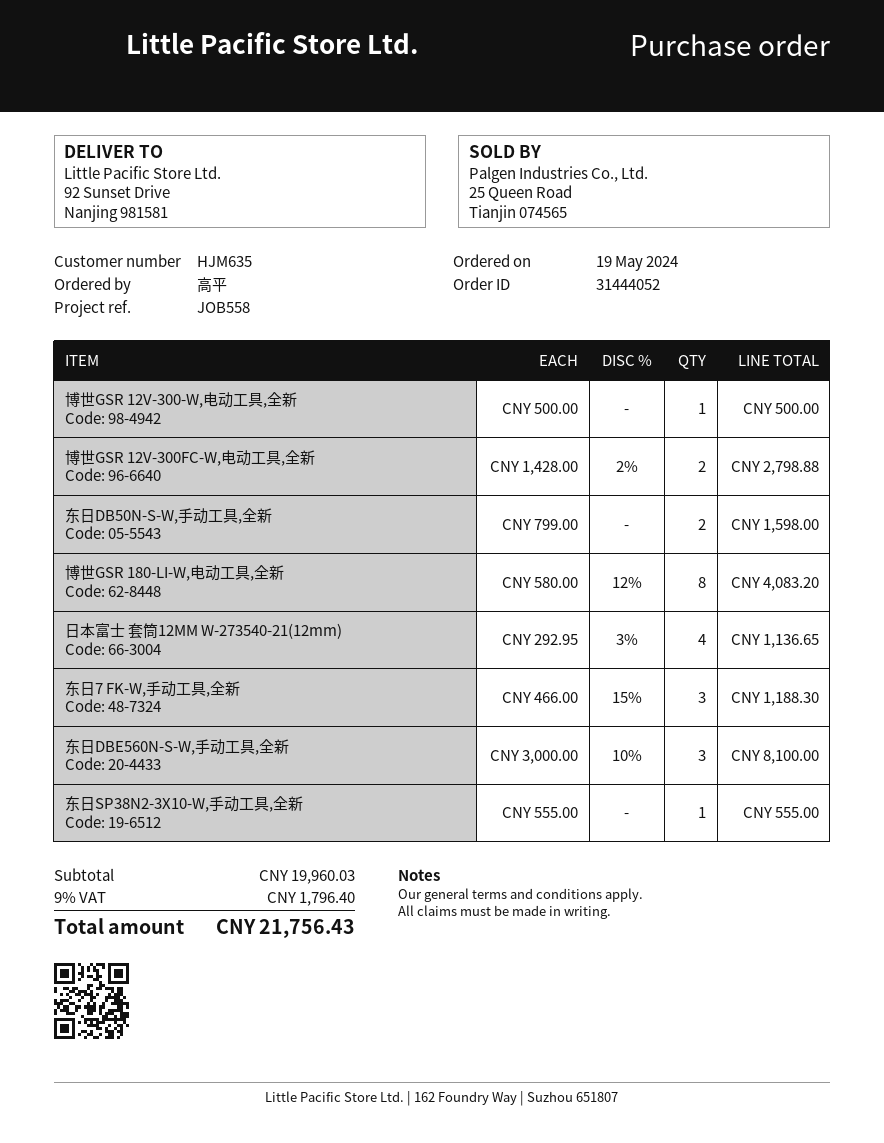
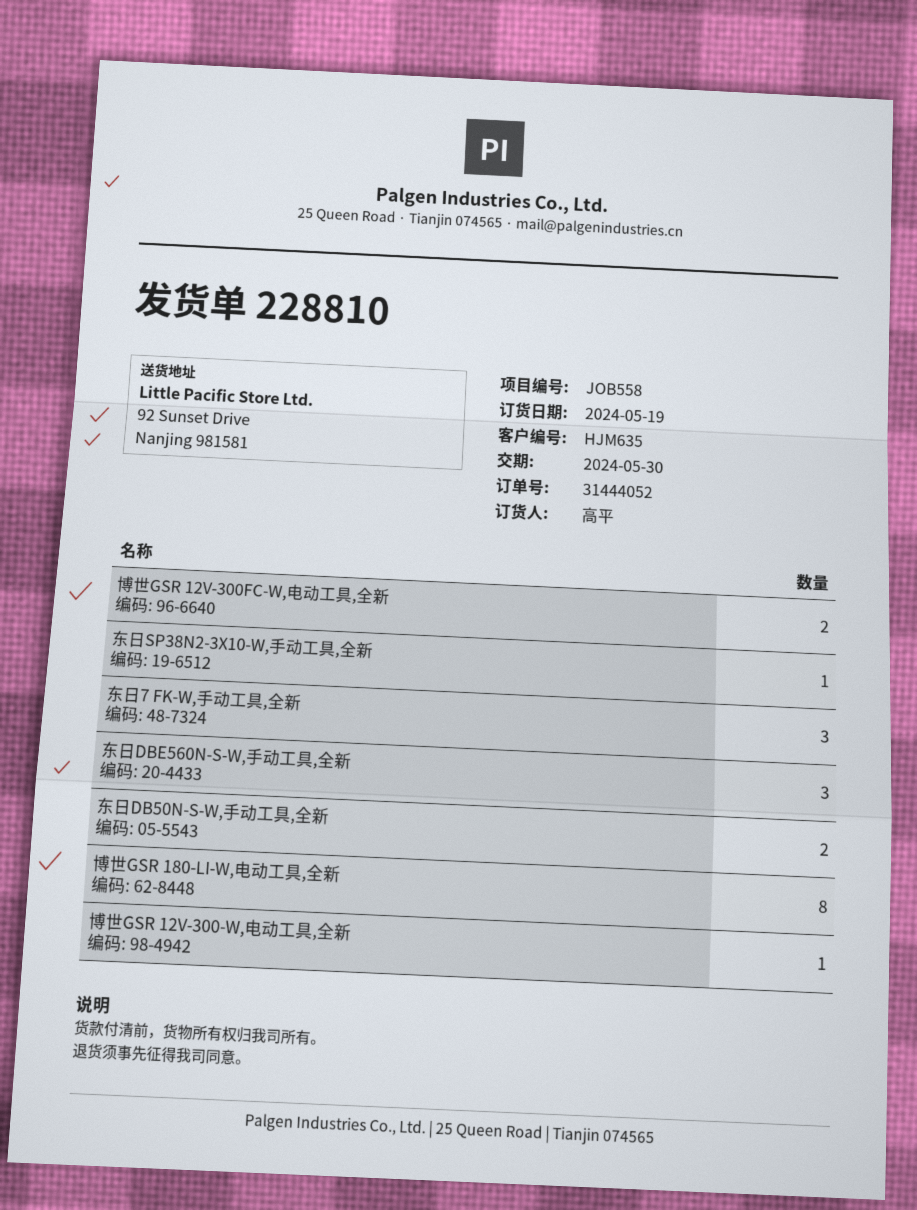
日本富士 套筒12MM W-273540-21(12mm): 4 -> none

